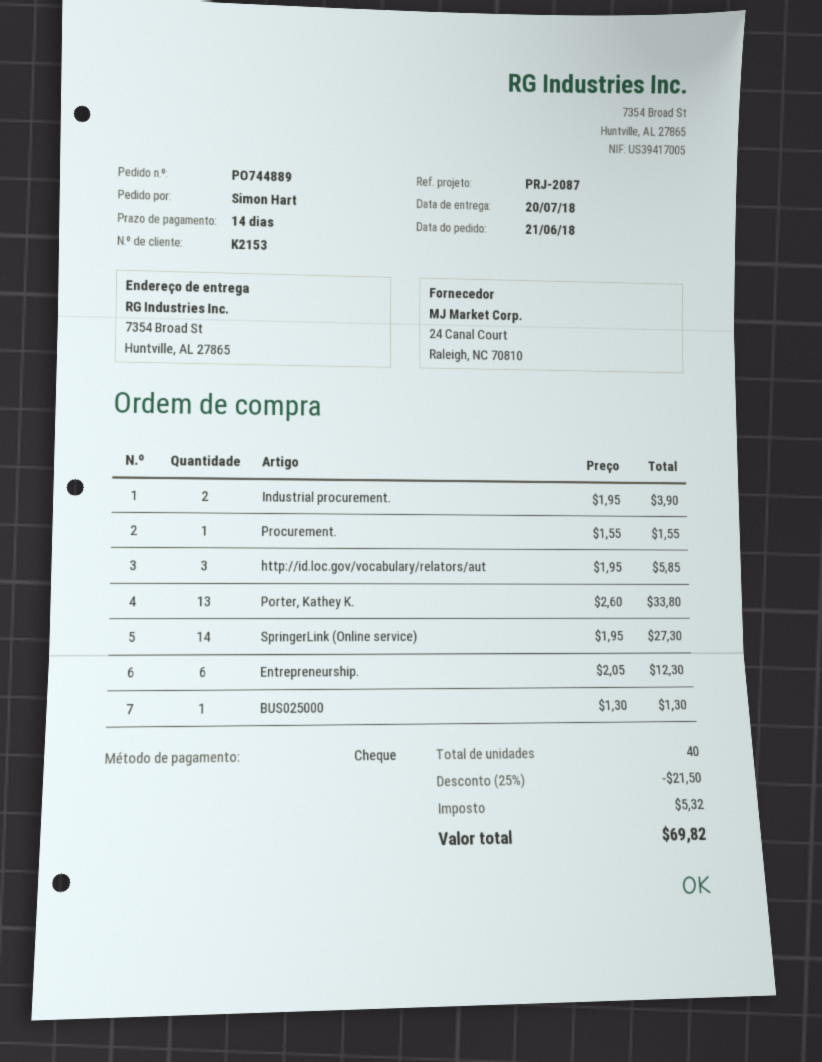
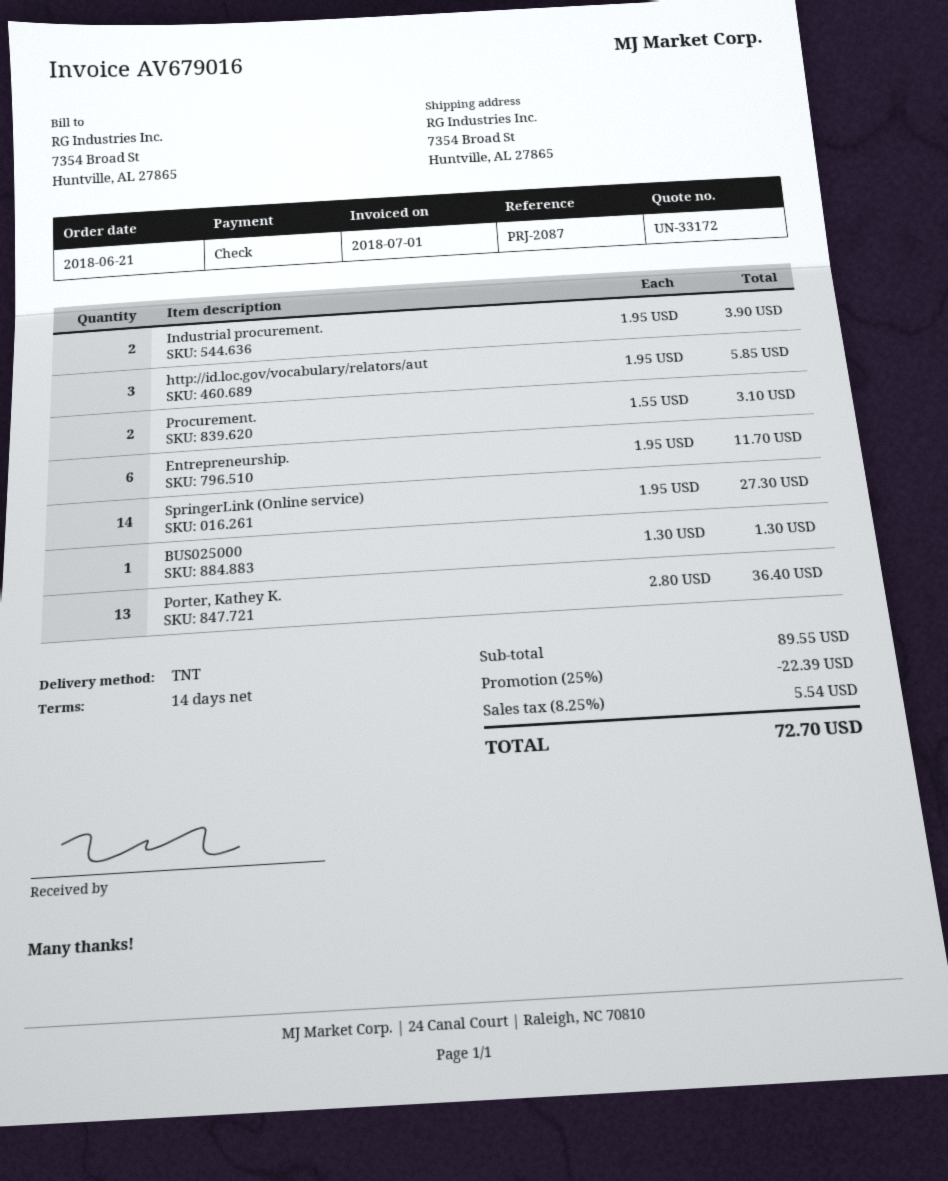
Procurement.: 1 x 1.55 = 1.55 -> 2 x 1.55 = 3.10
Porter, Kathey K.: 13 x 2.60 = 33.80 -> 13 x 2.80 = 36.40
Entrepreneurship.: 6 x 2.05 = 12.30 -> 6 x 1.95 = 11.70
discount: 25% = 21.50 -> 25% = 22.39
tax: 5.32 -> 5.54
total: 69.82 -> 72.70

